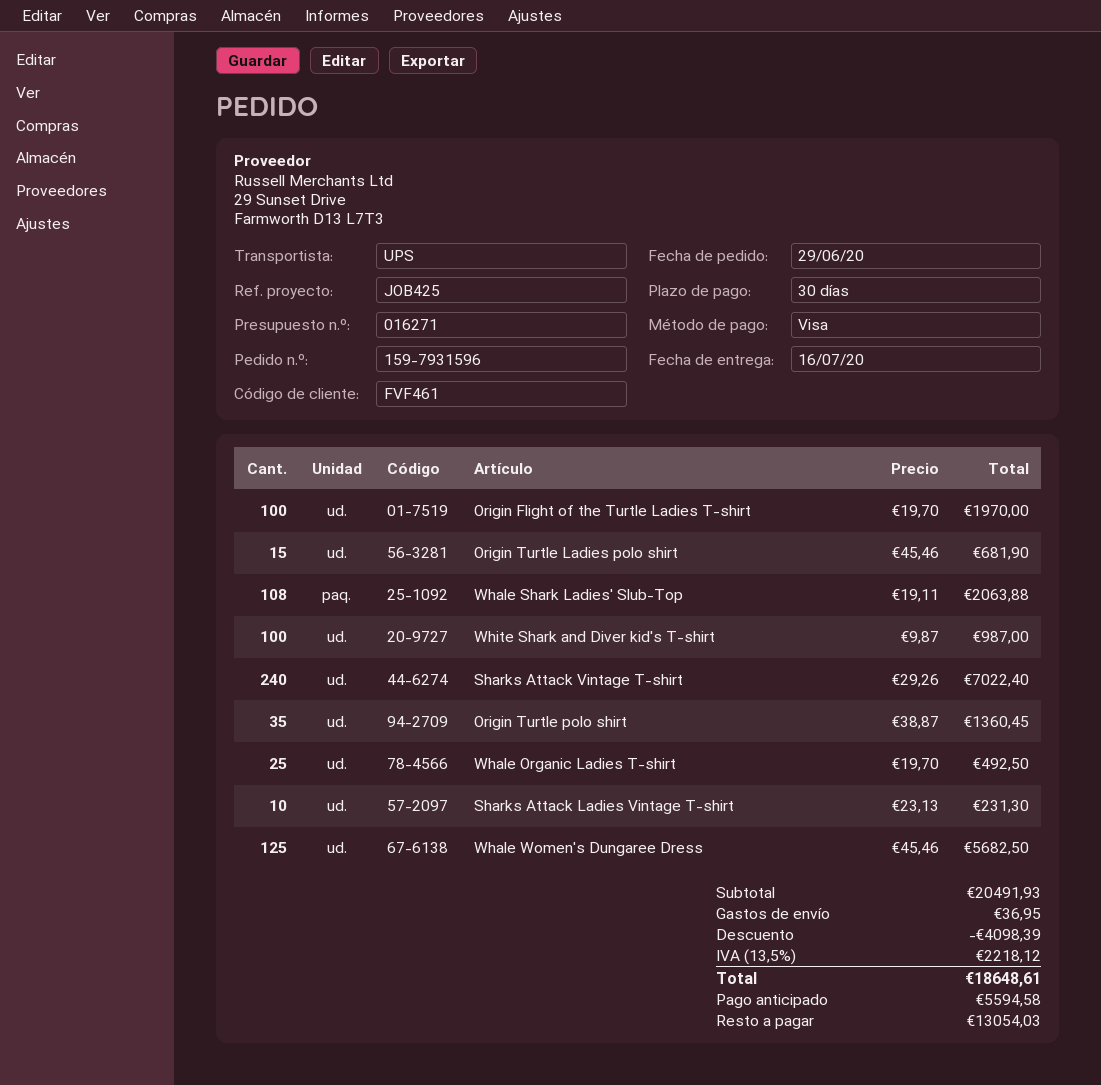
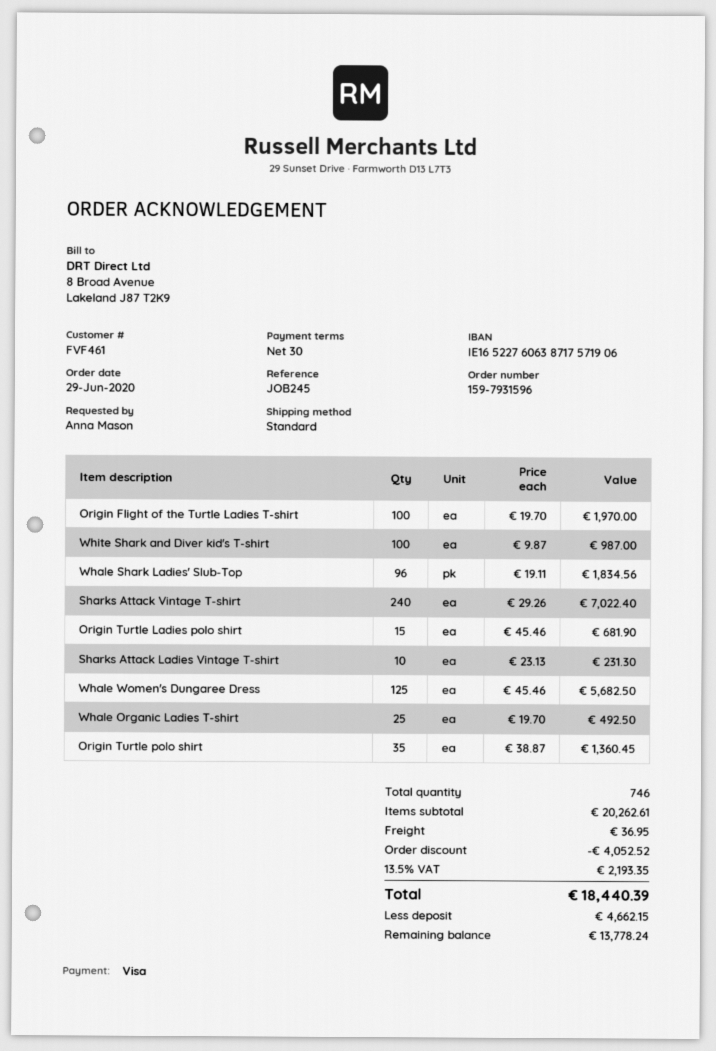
reference: JOB425 -> JOB245
shipping method: UPS -> standard
Whale Shark Ladies' Slub-Top: 108 x 19.11 = 2063.88 -> 96 x 19.11 = 1834.56
subtotal: 20491.93 -> 20262.61
discount: 4098.39 -> 4052.52
tax: 13.5% = 2218.12 -> 13.5% = 2193.35
total: 18648.61 -> 18440.39
deposit: 5594.58 -> 4662.15
balance: 13054.03 -> 13778.24

